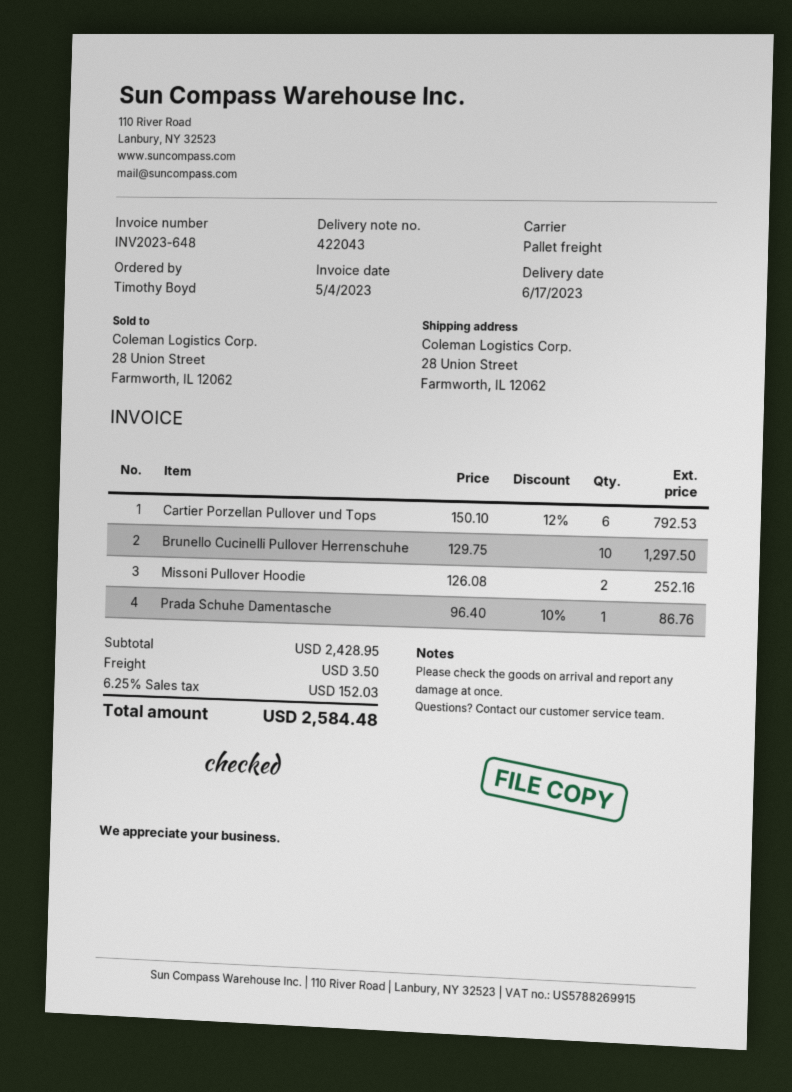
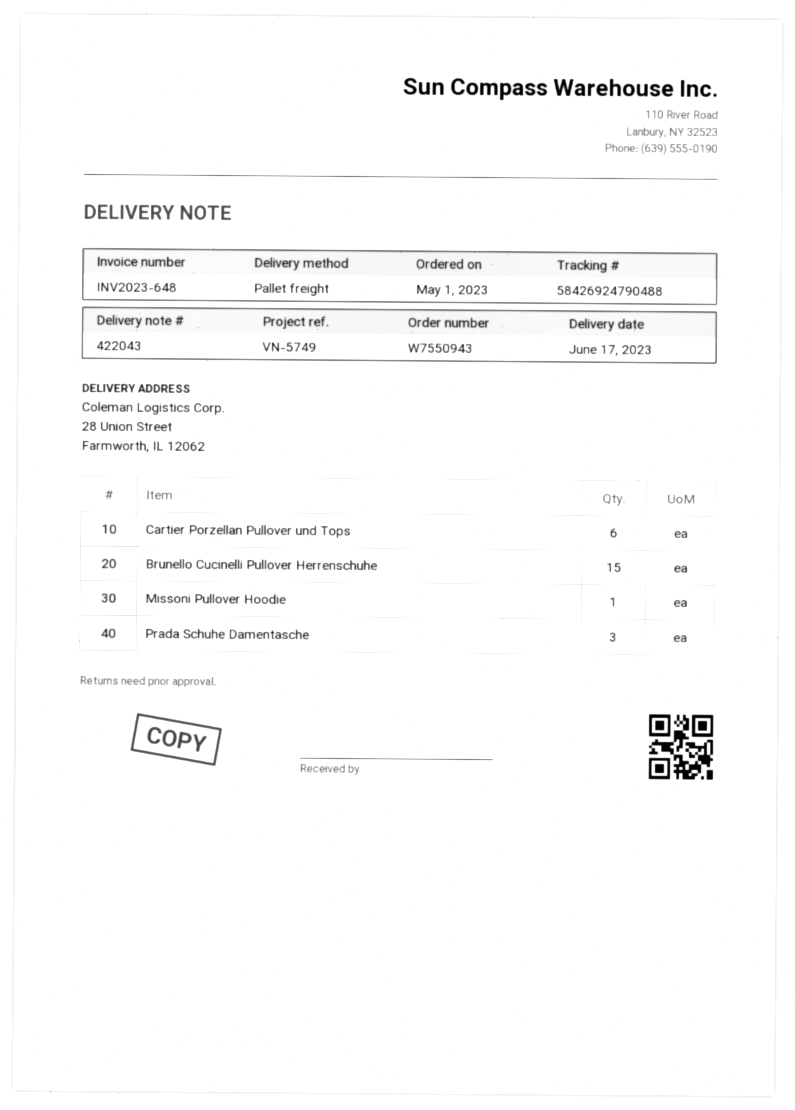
Brunello Cucinelli Pullover Herrenschuhe: 10 -> 15
Missoni Pullover Hoodie: 2 -> 1
Prada Schuhe Damentasche: 1 -> 3

